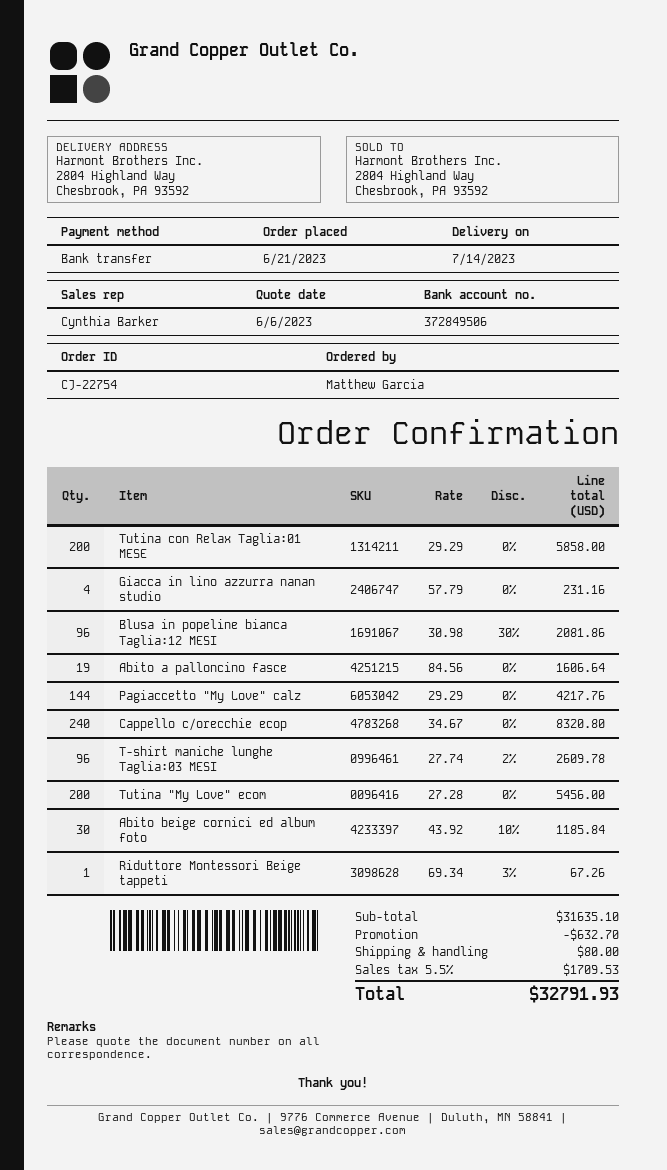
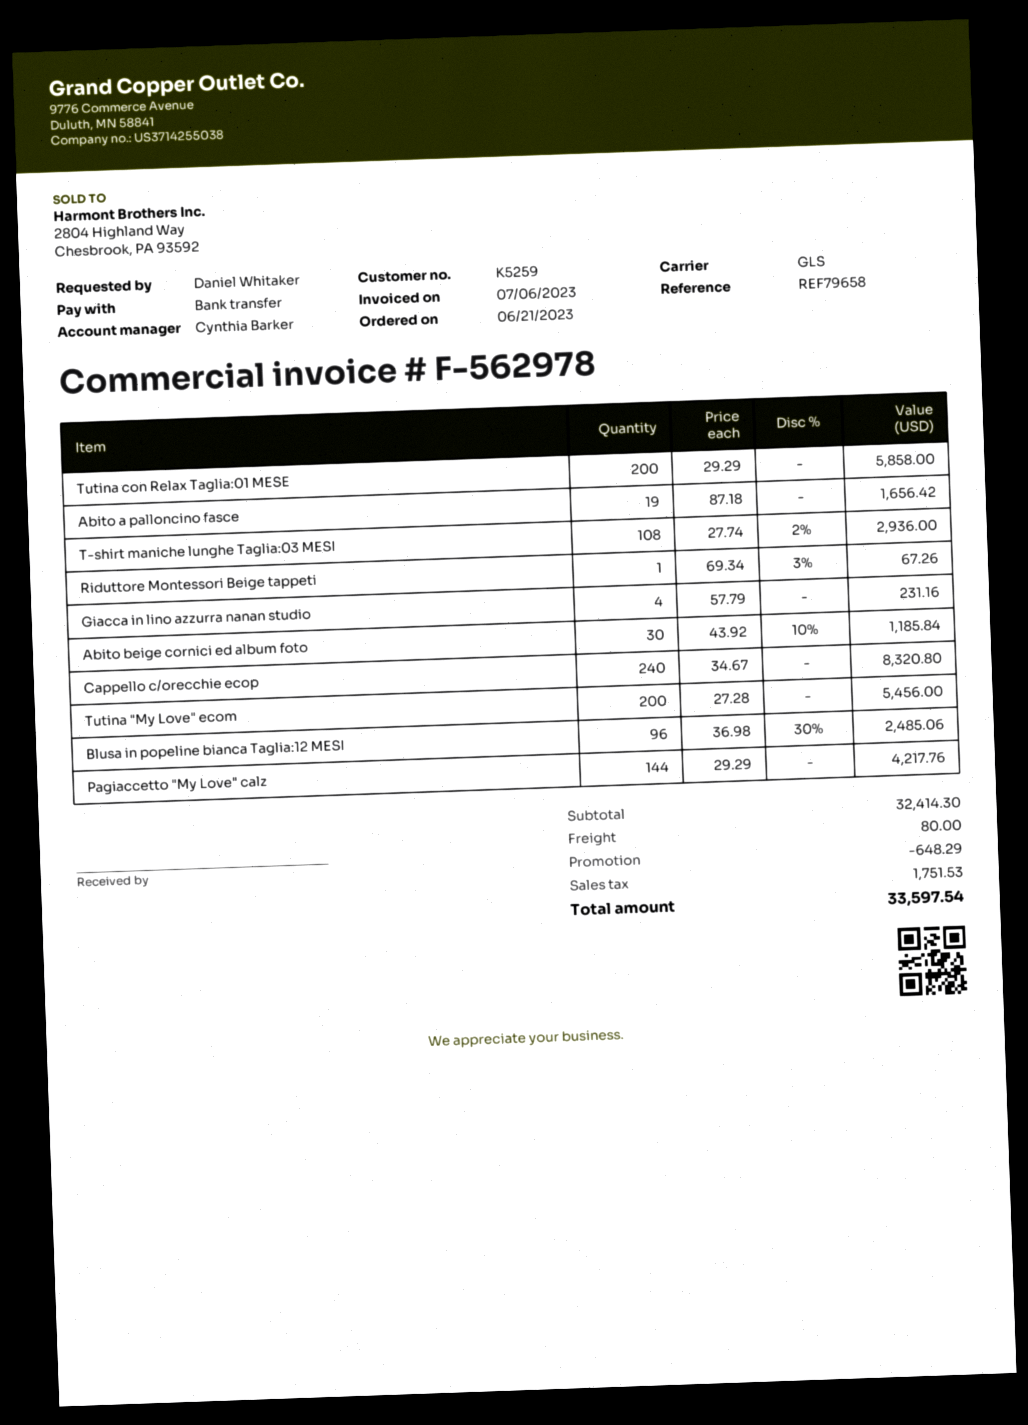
ordered by: Matthew Garcia -> Daniel Whitaker
Blusa in popeline bianca Taglia:12 MESI: 96 x 30.98 - 30% = 2081.86 -> 96 x 36.98 - 30% = 2485.06
Abito a palloncino fasce: 19 x 84.56 = 1606.64 -> 19 x 87.18 = 1656.42
T-shirt maniche lunghe Taglia:03 MESI: 96 x 27.74 - 2% = 2609.78 -> 108 x 27.74 - 2% = 2936.00
subtotal: 31635.10 -> 32414.30
discount: 632.70 -> 648.29
tax: 1709.53 -> 1751.53
total: 32791.93 -> 33597.54

